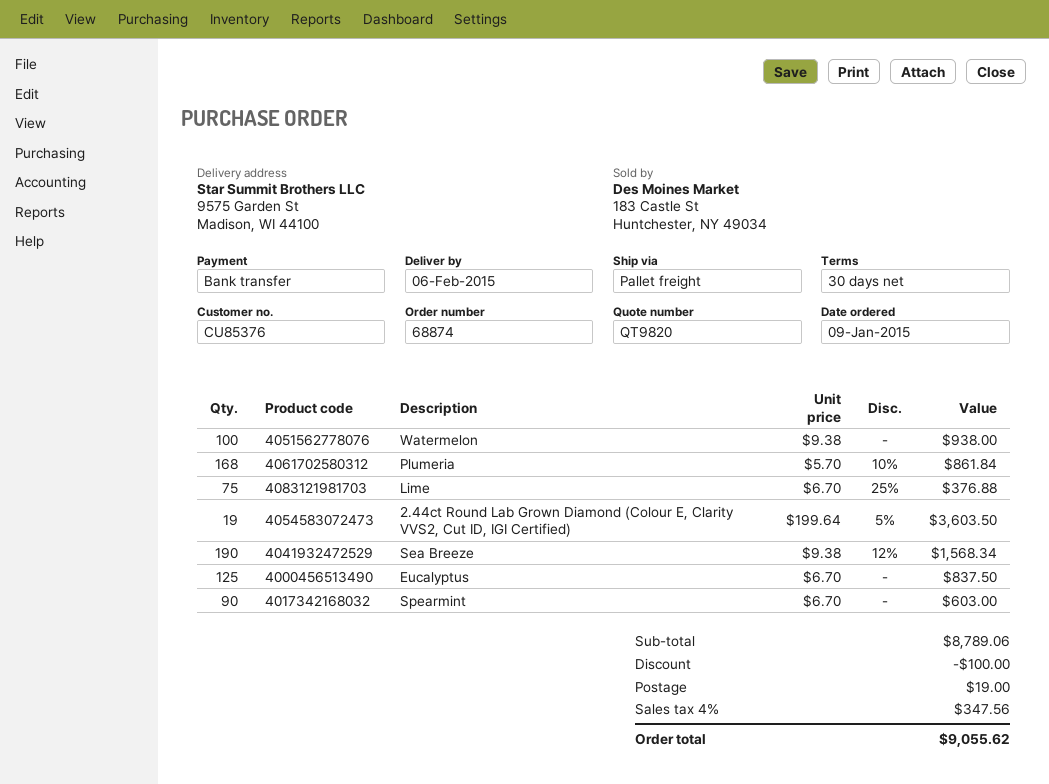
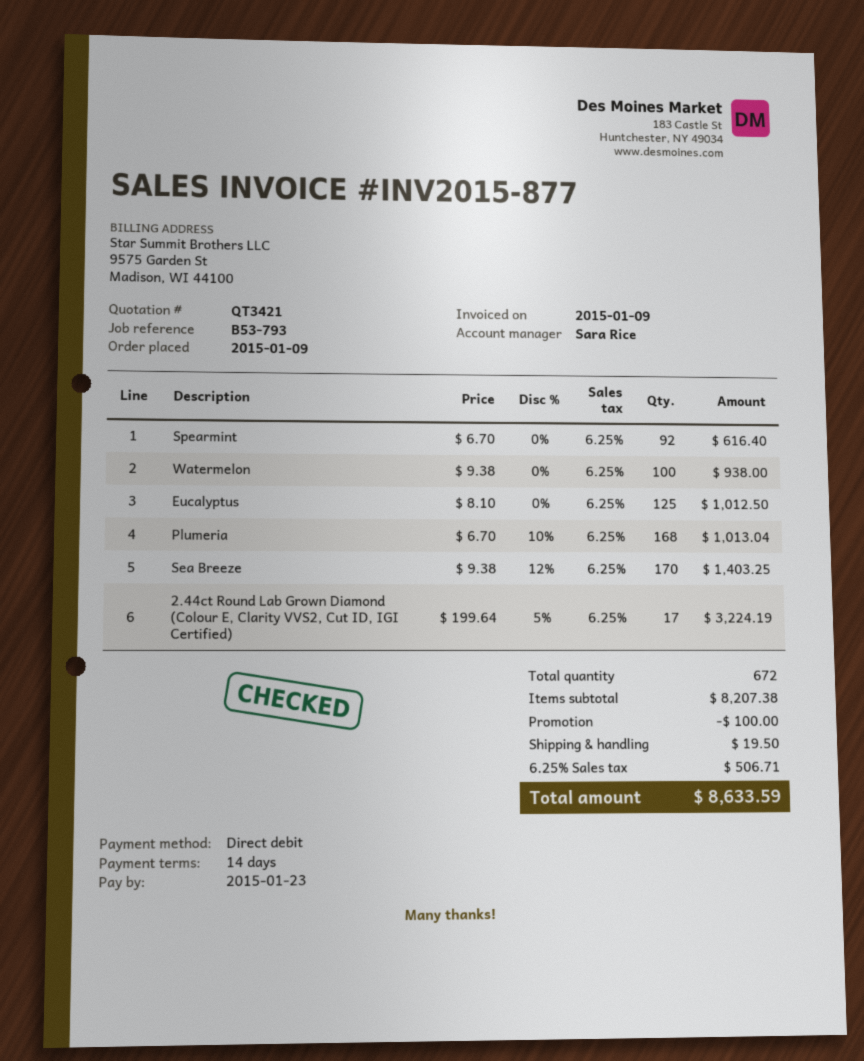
quote number: QT9820 -> QT3421
payment terms: 30 days -> 14 days
payment method: bank transfer -> direct debit
Plumeria: 168 x 5.70 - 10% = 861.84 -> 168 x 6.70 - 10% = 1013.04
Lime: 75 x 6.70 - 25% = 376.88 -> none
2.44ct Round Lab Grown Diamond (Colour E, Clarity VVS2, Cut ID, IGI Certified): 19 x 199.64 - 5% = 3603.50 -> 17 x 199.64 - 5% = 3224.19
Sea Breeze: 190 x 9.38 - 12% = 1568.34 -> 170 x 9.38 - 12% = 1403.25
Eucalyptus: 125 x 6.70 = 837.50 -> 125 x 8.10 = 1012.50
Spearmint: 90 x 6.70 = 603.00 -> 92 x 6.70 = 616.40
subtotal: 8789.06 -> 8207.38
shipping: 19.00 -> 19.50
tax: 4% = 347.56 -> 6.25% = 506.71
total: 9055.62 -> 8633.59

